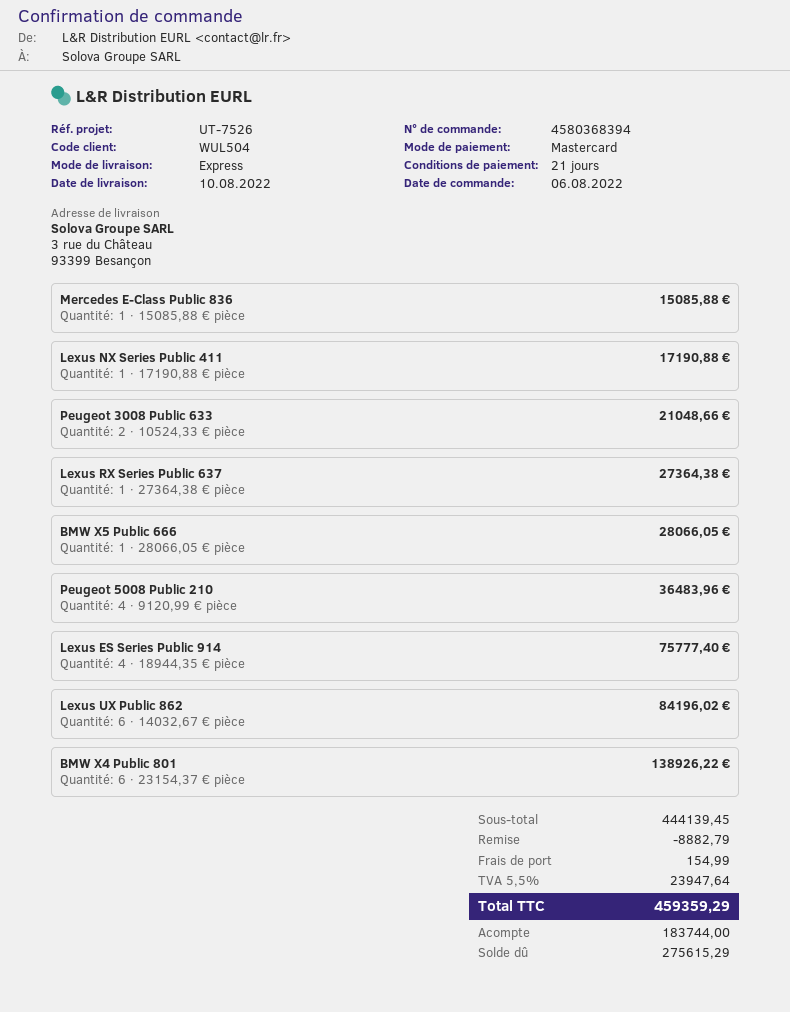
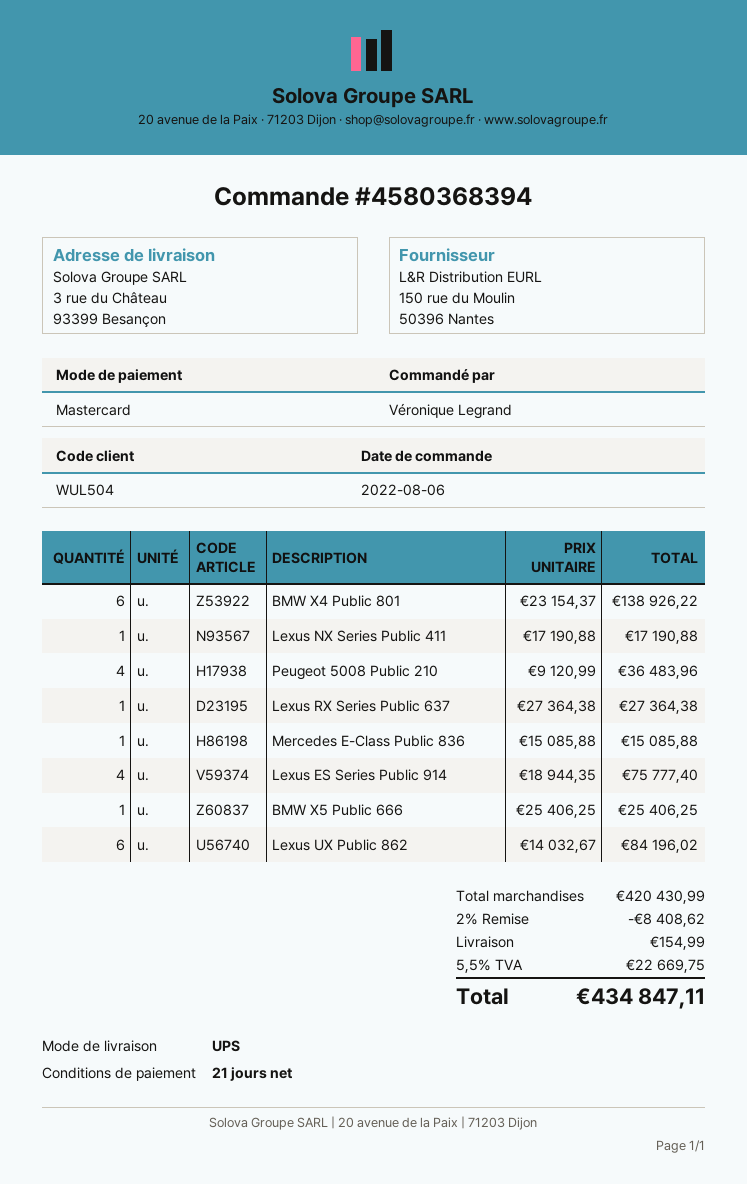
shipping method: express -> UPS
Peugeot 3008 Public 633: 2 x 10524.33 = 21048.66 -> none
BMW X5 Public 666: 1 x 28066.05 = 28066.05 -> 1 x 25406.25 = 25406.25
subtotal: 444139.45 -> 420430.99
discount: 8882.79 -> 8408.62
tax: 5.5% = 23947.64 -> 5.5% = 22669.75
total: 459359.29 -> 434847.11

